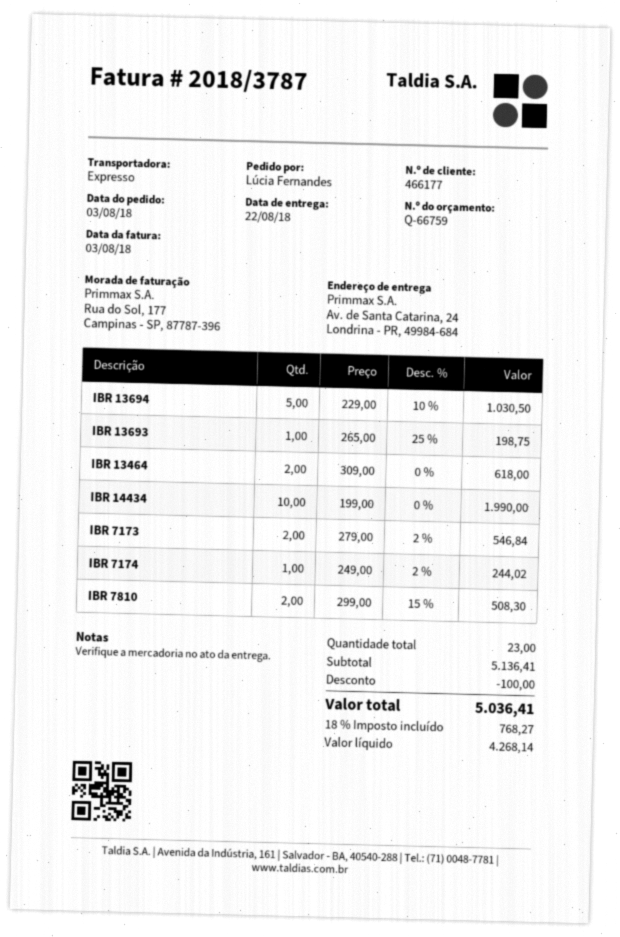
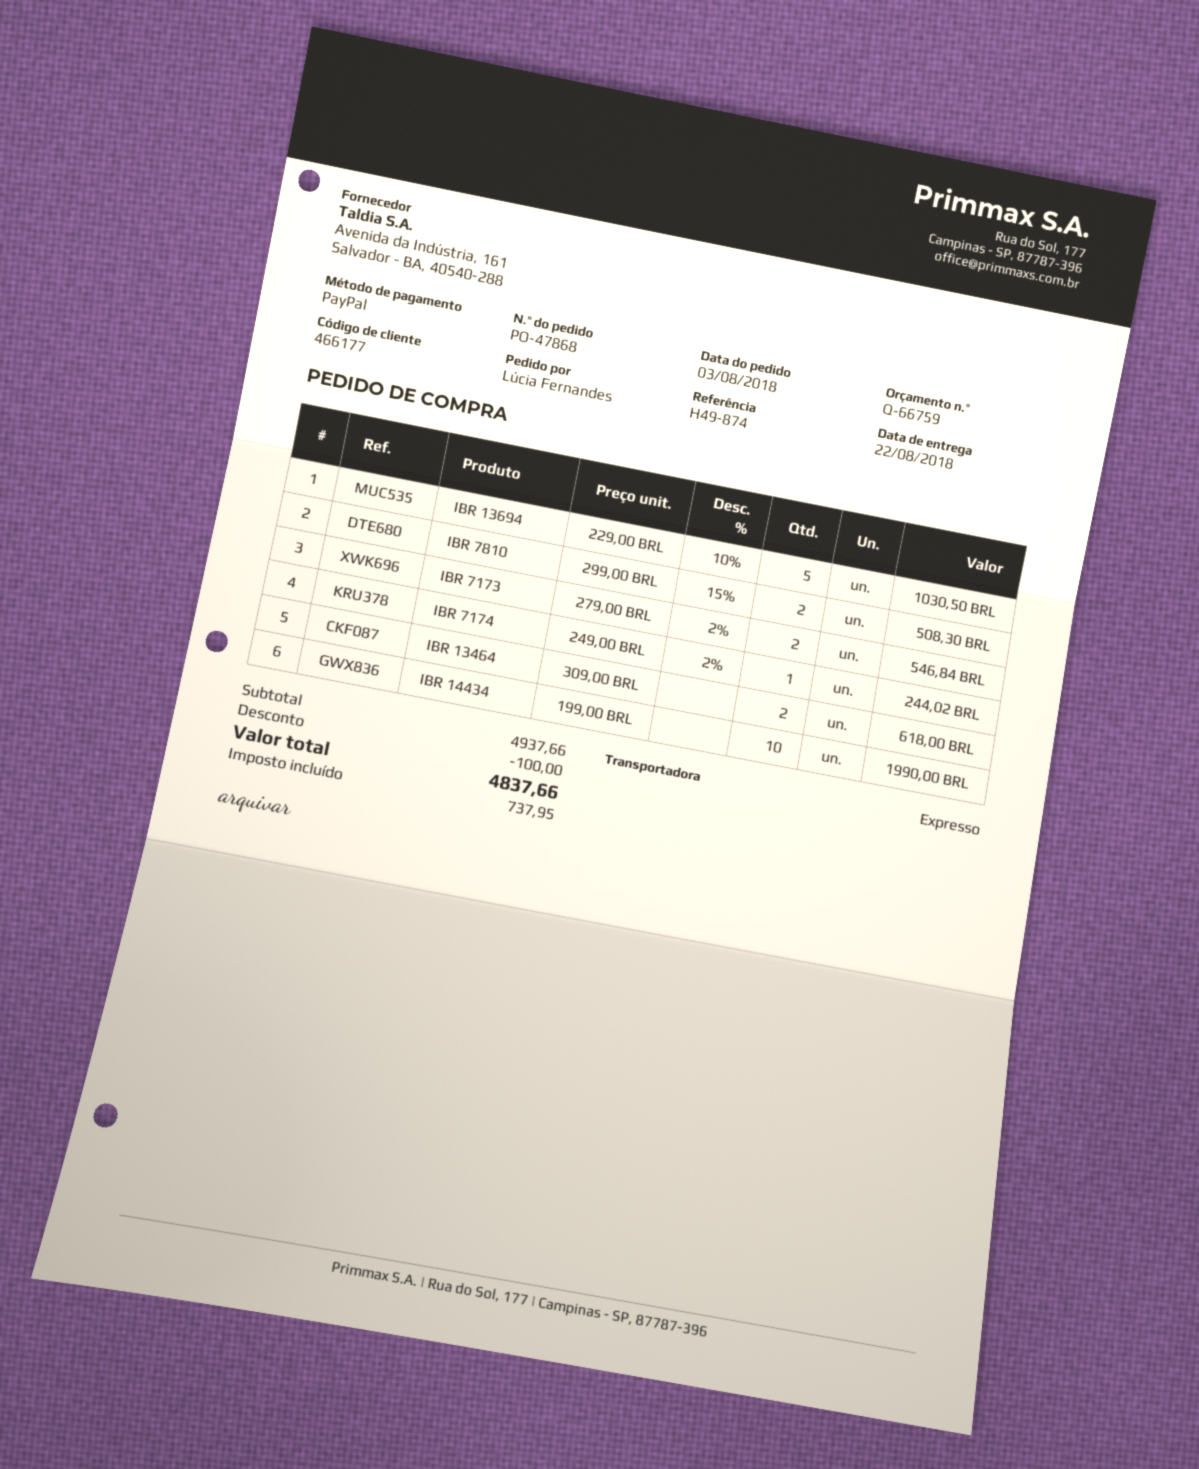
IBR 13693: 1 x 265.00 - 25% = 198.75 -> none
subtotal: 5136.41 -> 4937.66
tax: 768.27 -> 737.95
total: 5036.41 -> 4837.66

